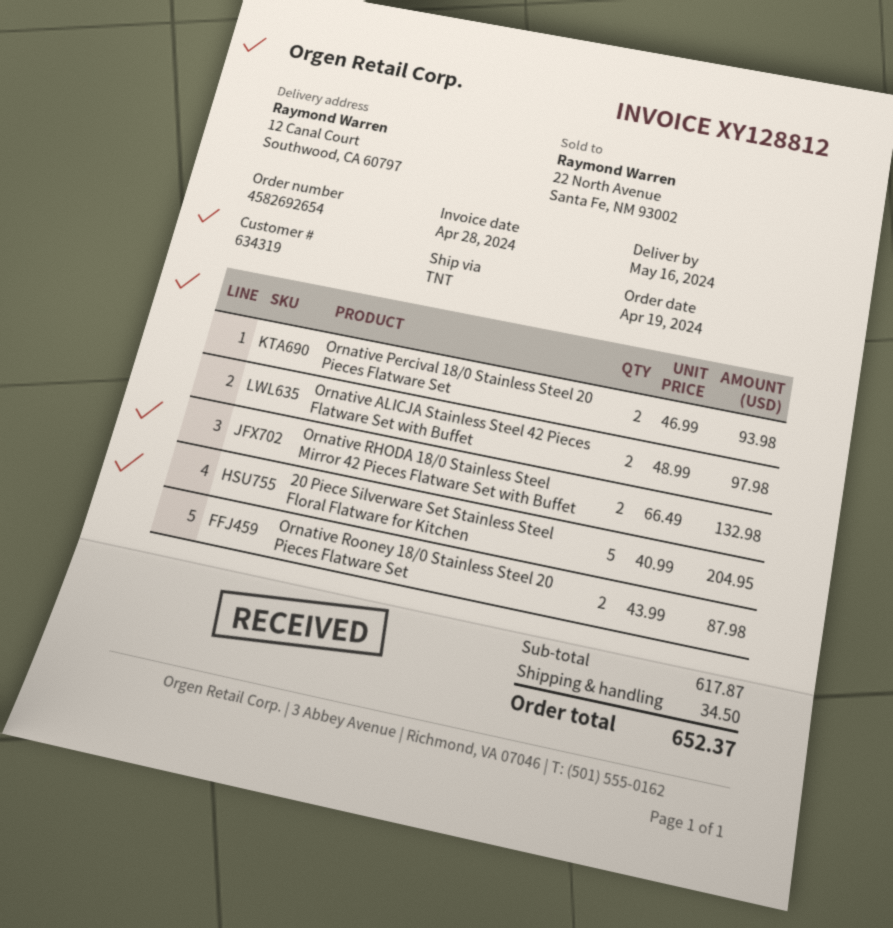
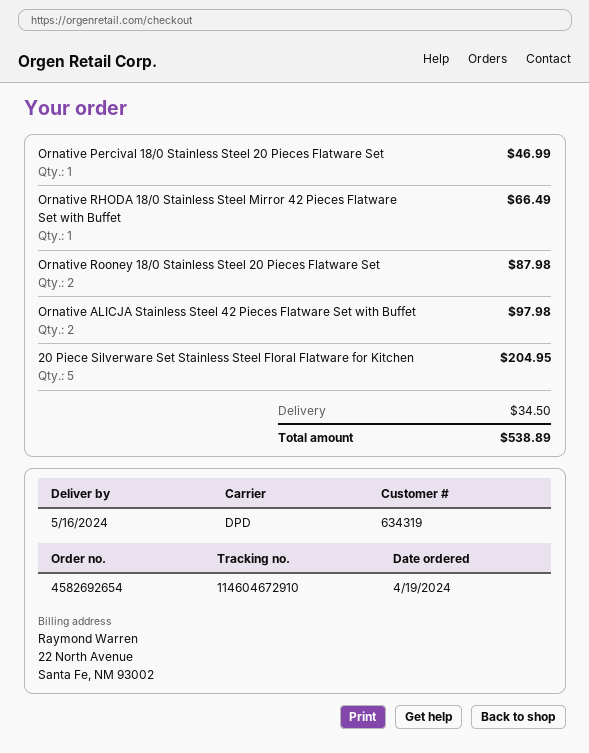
shipping method: TNT -> DPD
Ornative Percival 18/0 Stainless Steel 20 Pieces Flatware Set: 2 for 93.98 -> 1 for 46.99
Ornative RHODA 18/0 Stainless Steel Mirror 42 Pieces Flatware Set with Buffet: 2 for 132.98 -> 1 for 66.49
total: 652.37 -> 538.89

